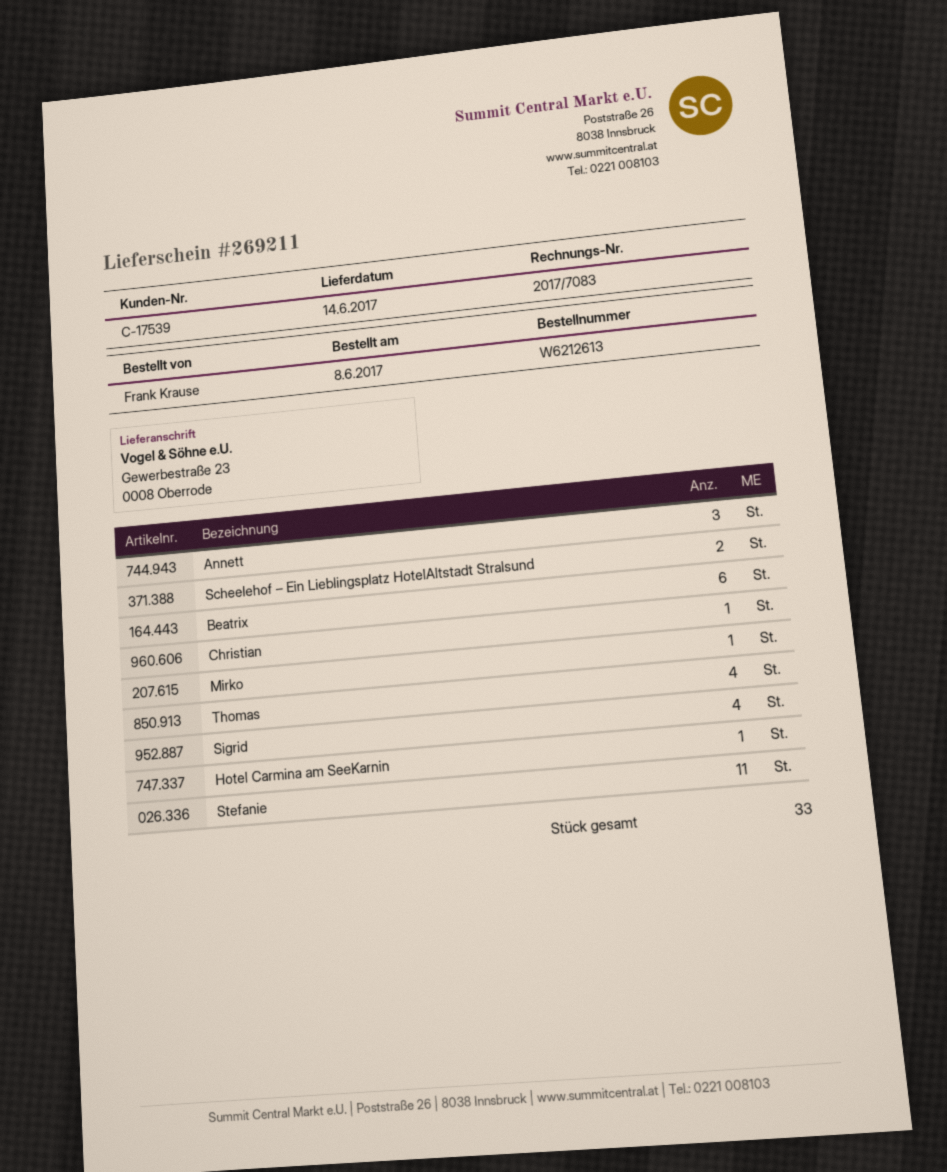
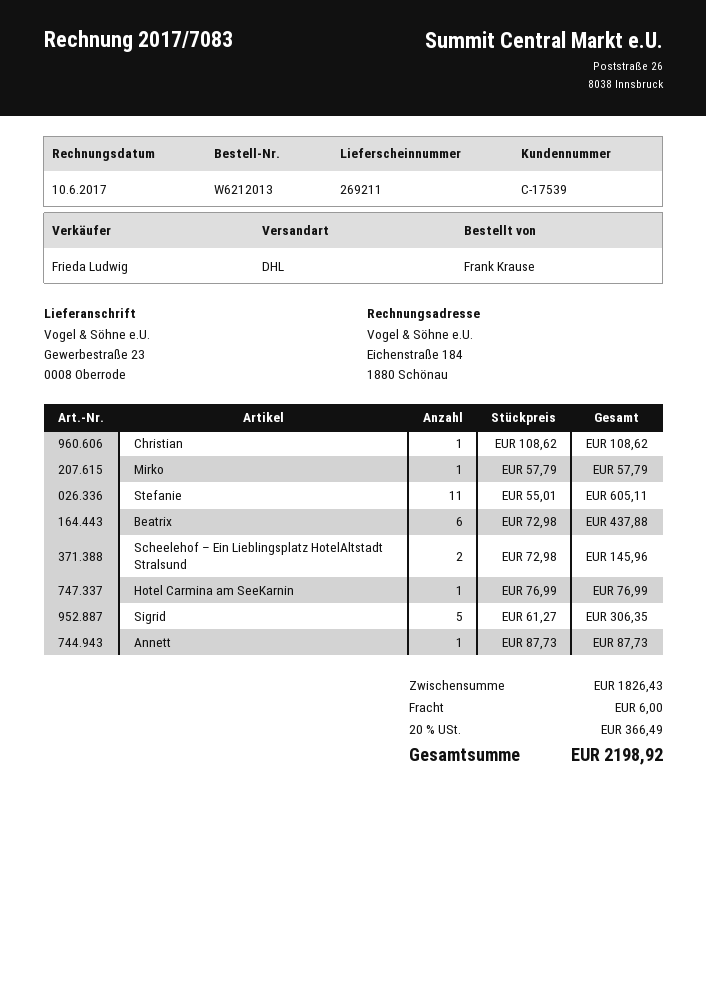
order number: W6212613 -> W6212013
Annett: 3 -> 1
Thomas: 4 -> none
Sigrid: 4 -> 5

